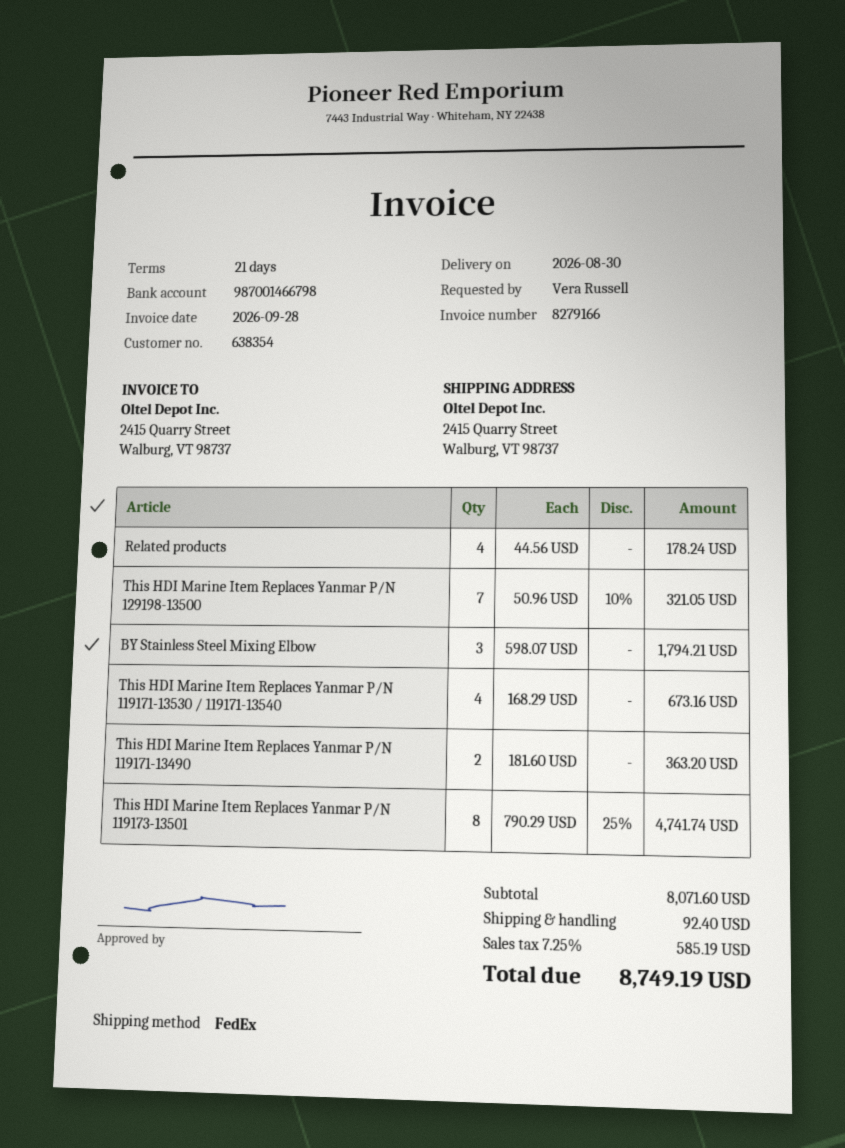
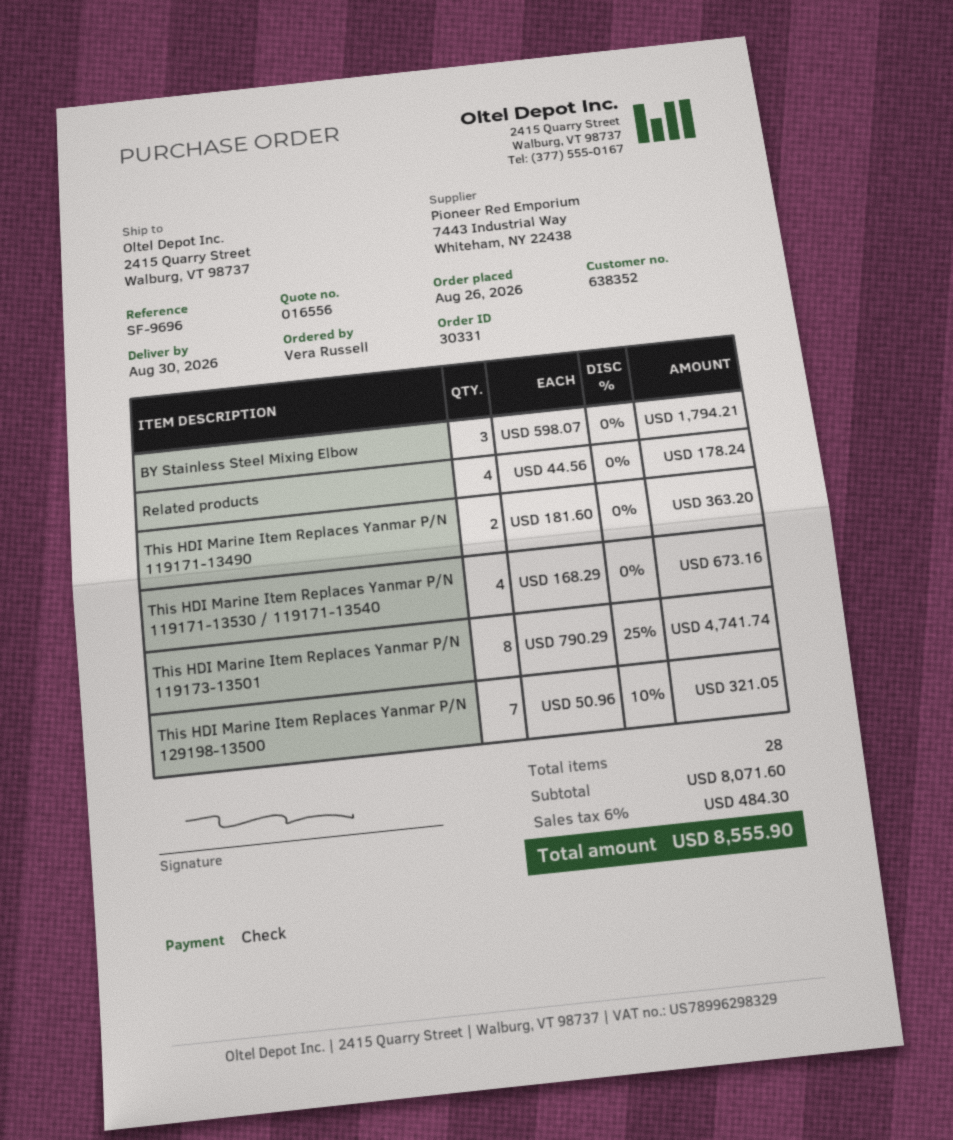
customer number: 638354 -> 638352
shipping: 92.40 -> none
tax: 7.25% = 585.19 -> 6% = 484.30
total: 8749.19 -> 8555.90

